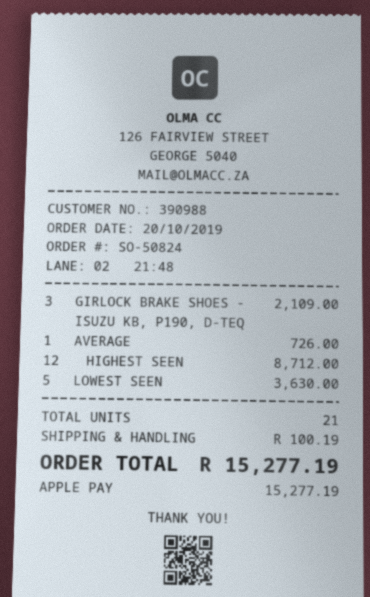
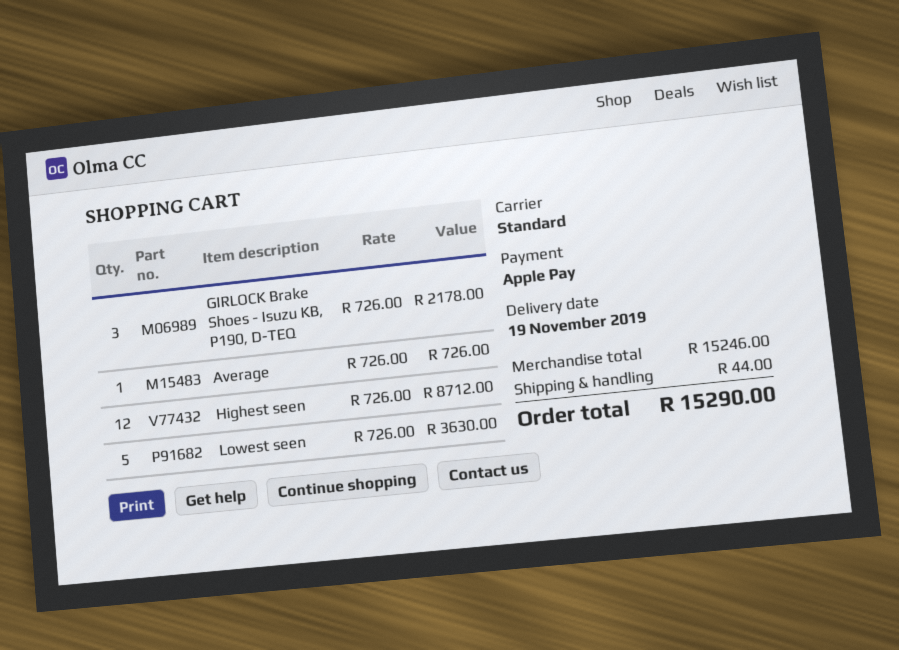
GIRLOCK BRAKE SHOES - ISUZU KB, P190, D-TEQ: 3 for 2109.00 -> 3 for 2178.00
shipping: 100.19 -> 44.00
total: 15277.19 -> 15290.00

